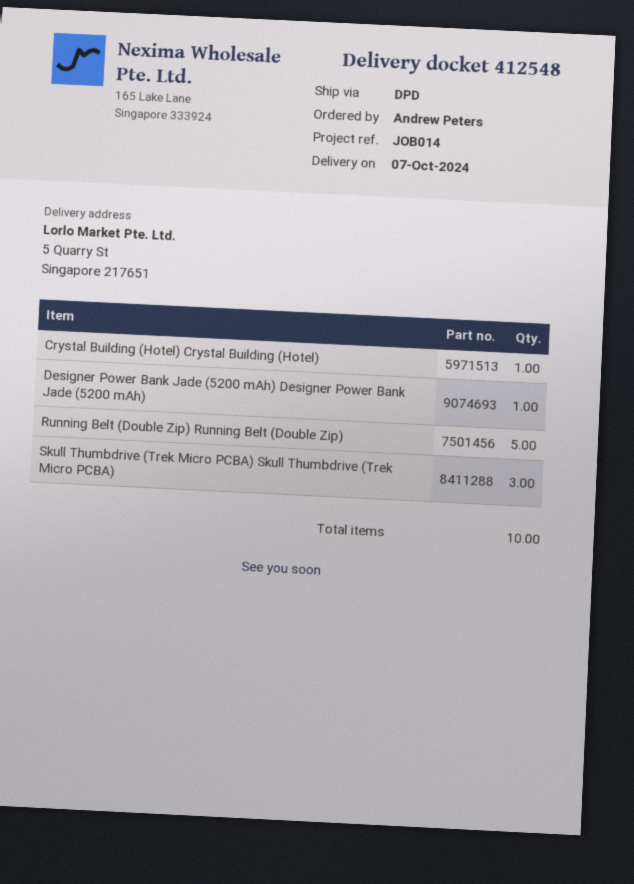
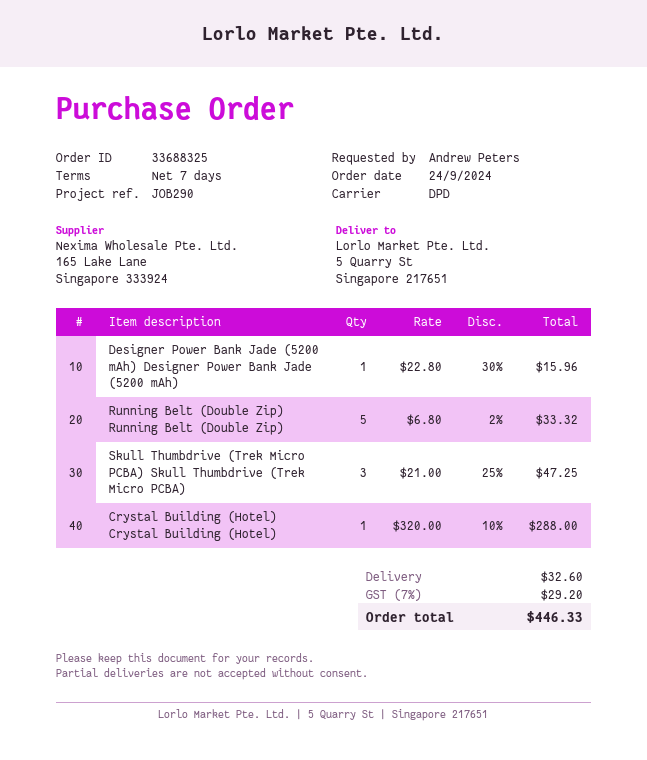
reference: JOB014 -> JOB290

